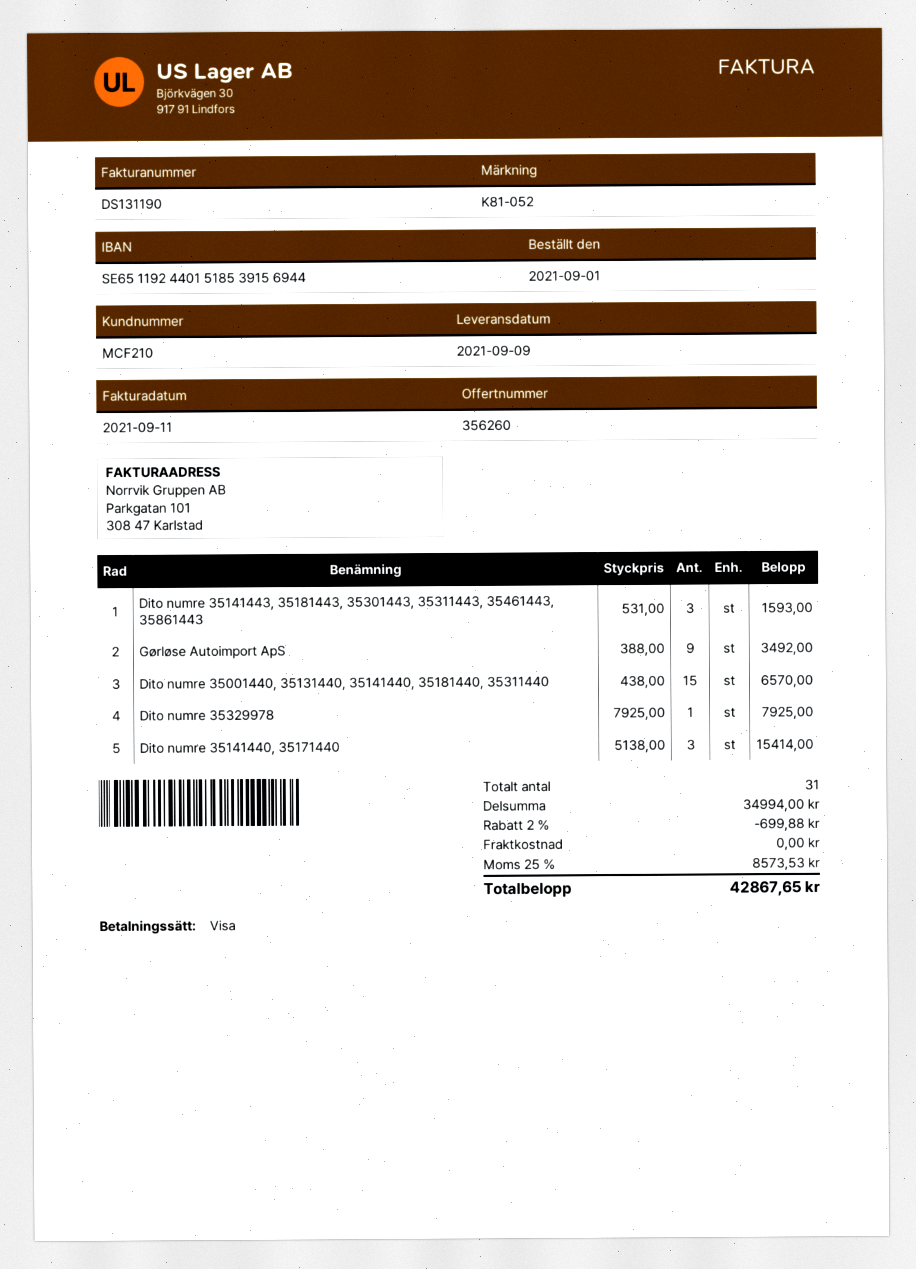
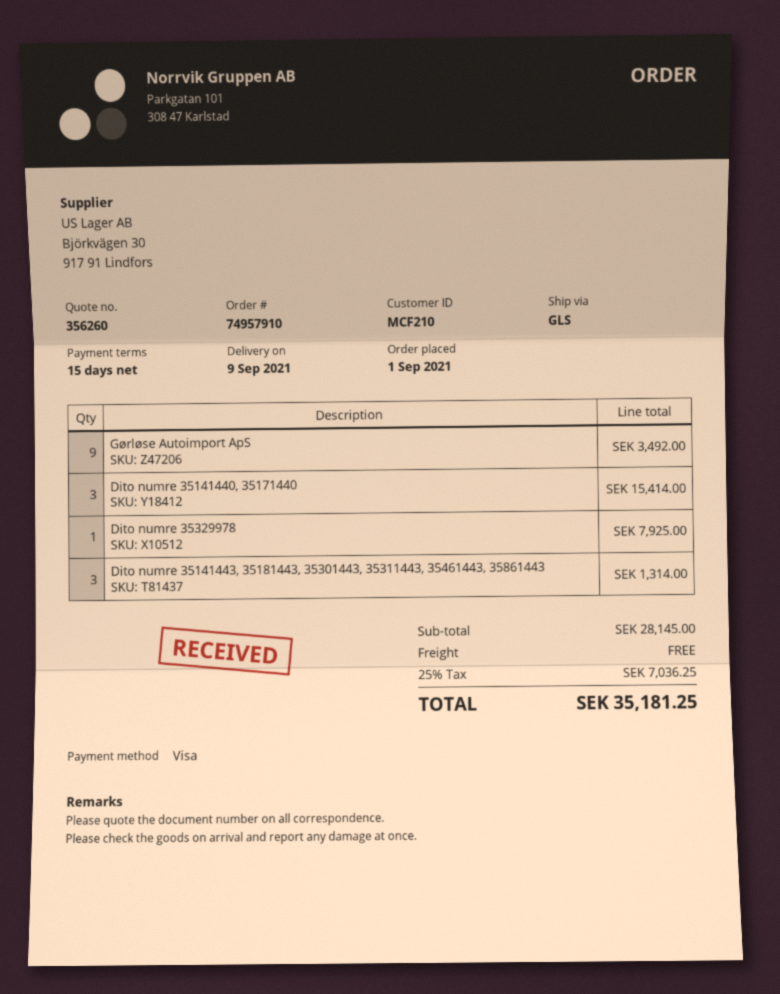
Dito numre 35141443, 35181443, 35301443, 35311443, 35461443, 35861443: 3 for 1593.00 -> 3 for 1314.00
Dito numre 35001440, 35131440, 35141440, 35181440, 35311440: 15 for 6570.00 -> none
subtotal: 34994.00 -> 28145.00
discount: 2% = 699.88 -> none
tax: 25% = 8573.53 -> 25% = 7036.25
total: 42867.65 -> 35181.25

